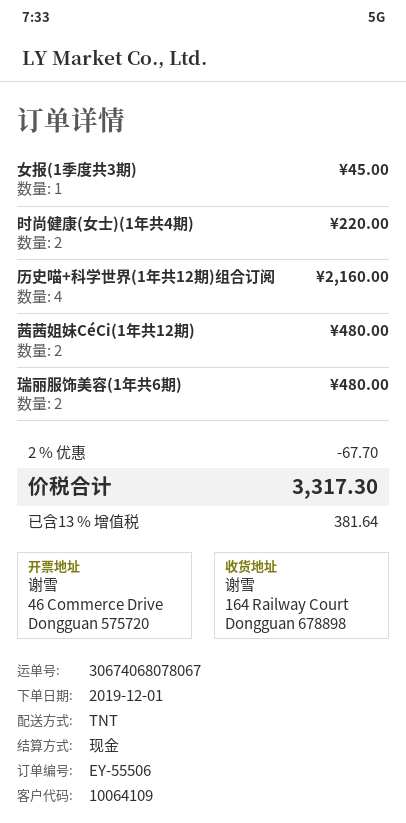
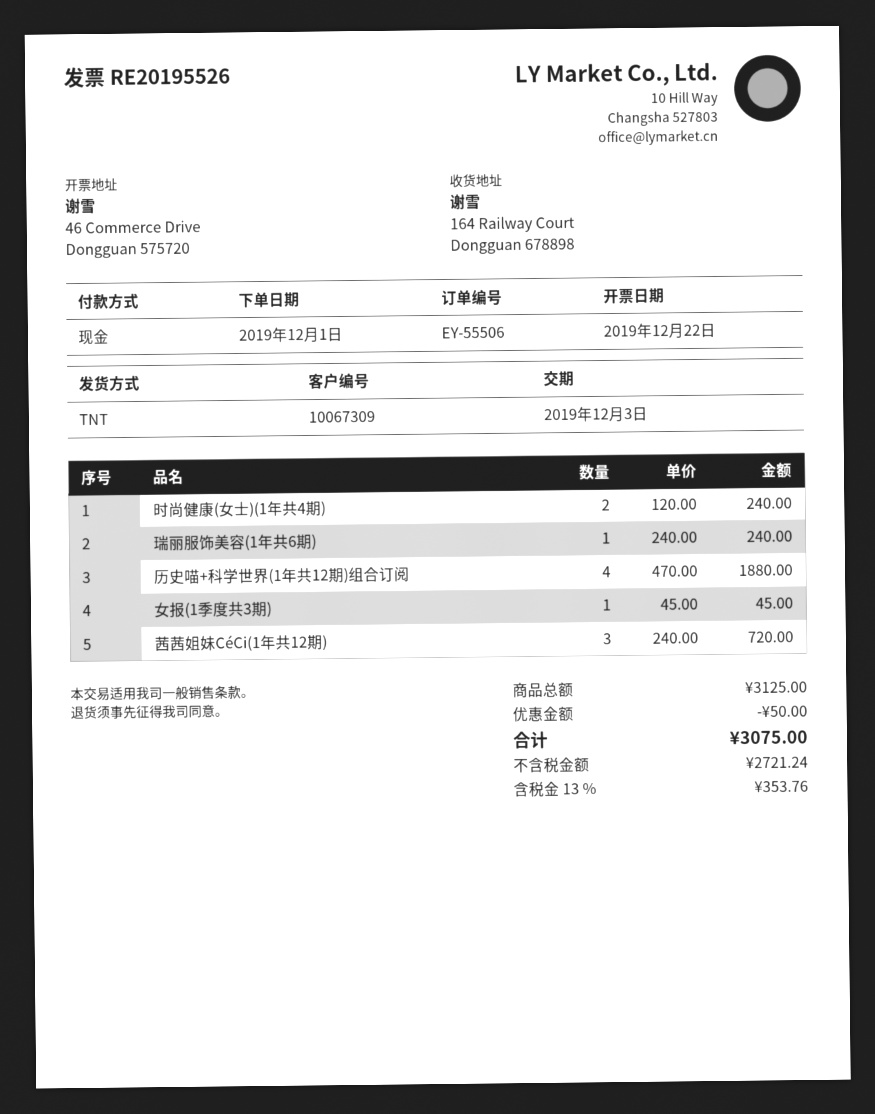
customer number: 10064109 -> 10067309
时尚健康(女士)(1年共4期): 2 for 220.00 -> 2 for 240.00
历史喵+科学世界(1年共12期)组合订阅: 4 for 2160.00 -> 4 for 1880.00
茜茜姐妹CéCi(1年共12期): 2 for 480.00 -> 3 for 720.00
瑞丽服饰美容(1年共6期): 2 for 480.00 -> 1 for 240.00
discount: 67.70 -> 50.00
tax: 13% = 381.64 -> 13% = 353.76
total: 3317.30 -> 3075.00

